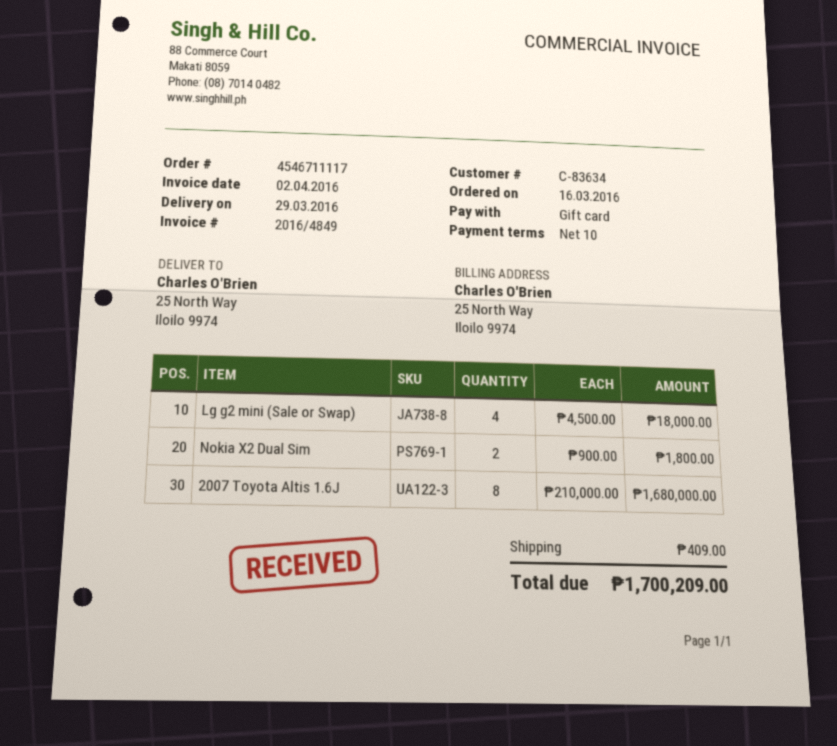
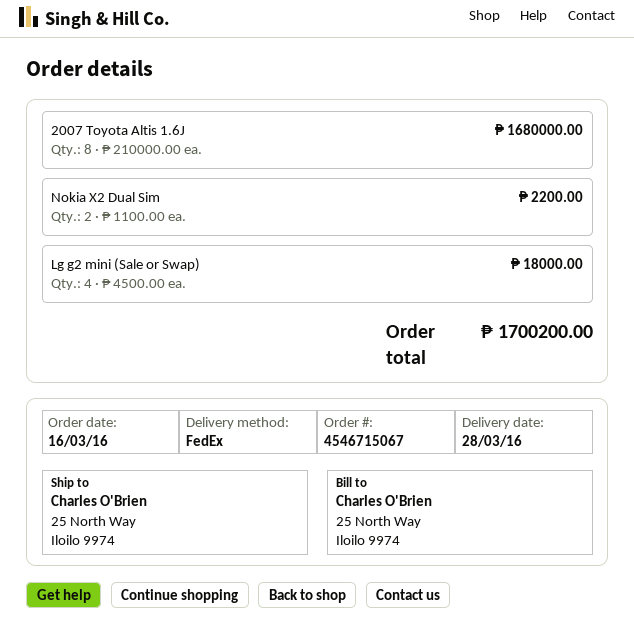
order number: 4546711117 -> 4546715067
delivery date: 2016-03-29 -> 2016-03-28
Nokia X2 Dual Sim: 2 x 900.00 = 1800.00 -> 2 x 1100.00 = 2200.00
shipping: 409.00 -> none
total: 1700209.00 -> 1700200.00

